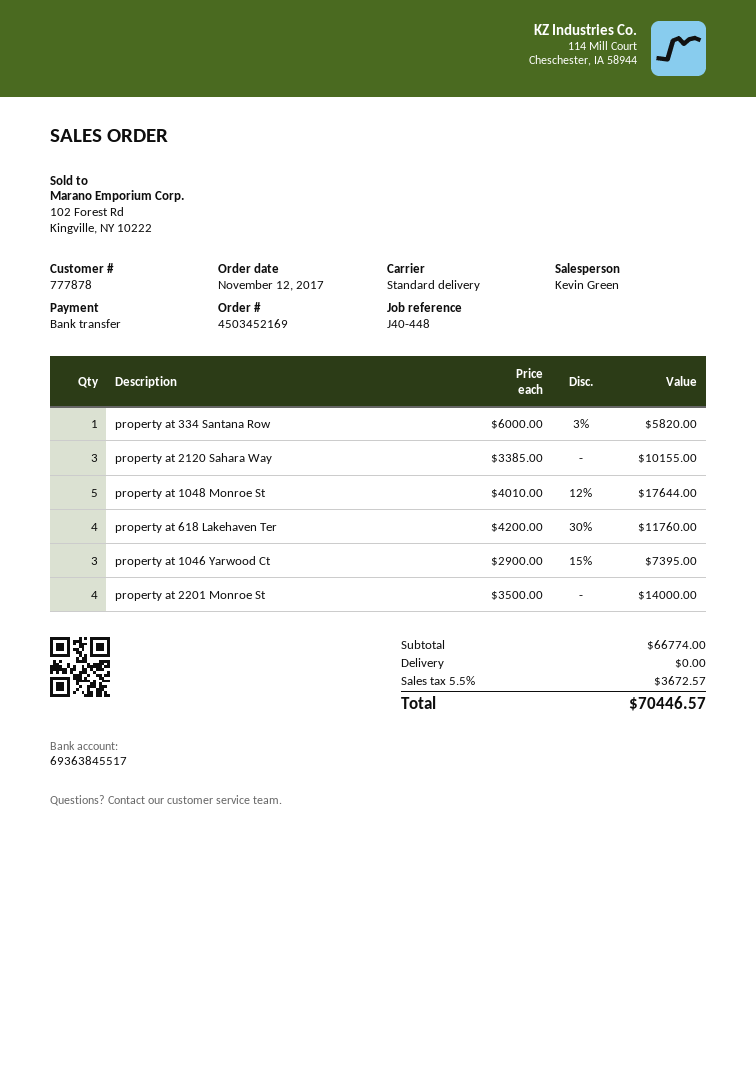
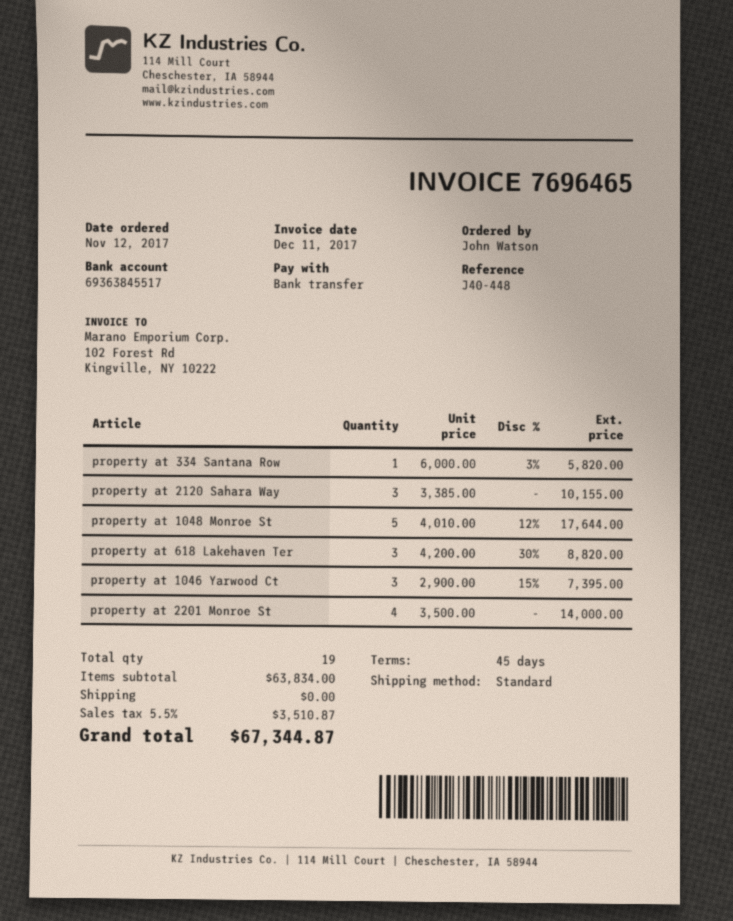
property at 618 Lakehaven Ter: 4 x 4200.00 - 30% = 11760.00 -> 3 x 4200.00 - 30% = 8820.00
subtotal: 66774.00 -> 63834.00
tax: 5.5% = 3672.57 -> 5.5% = 3510.87
total: 70446.57 -> 67344.87

